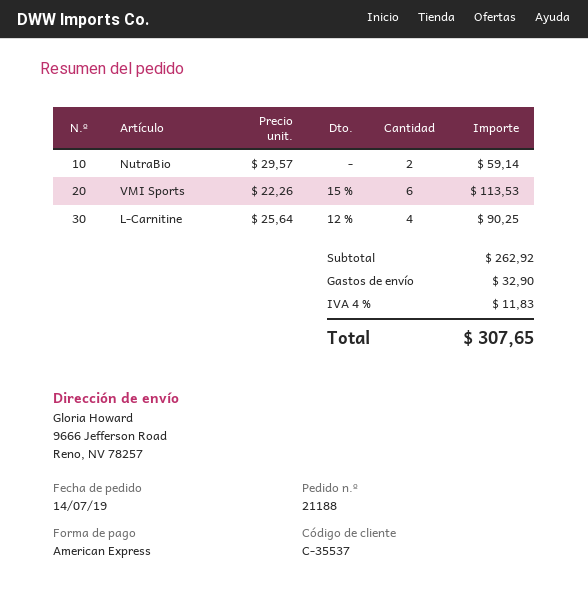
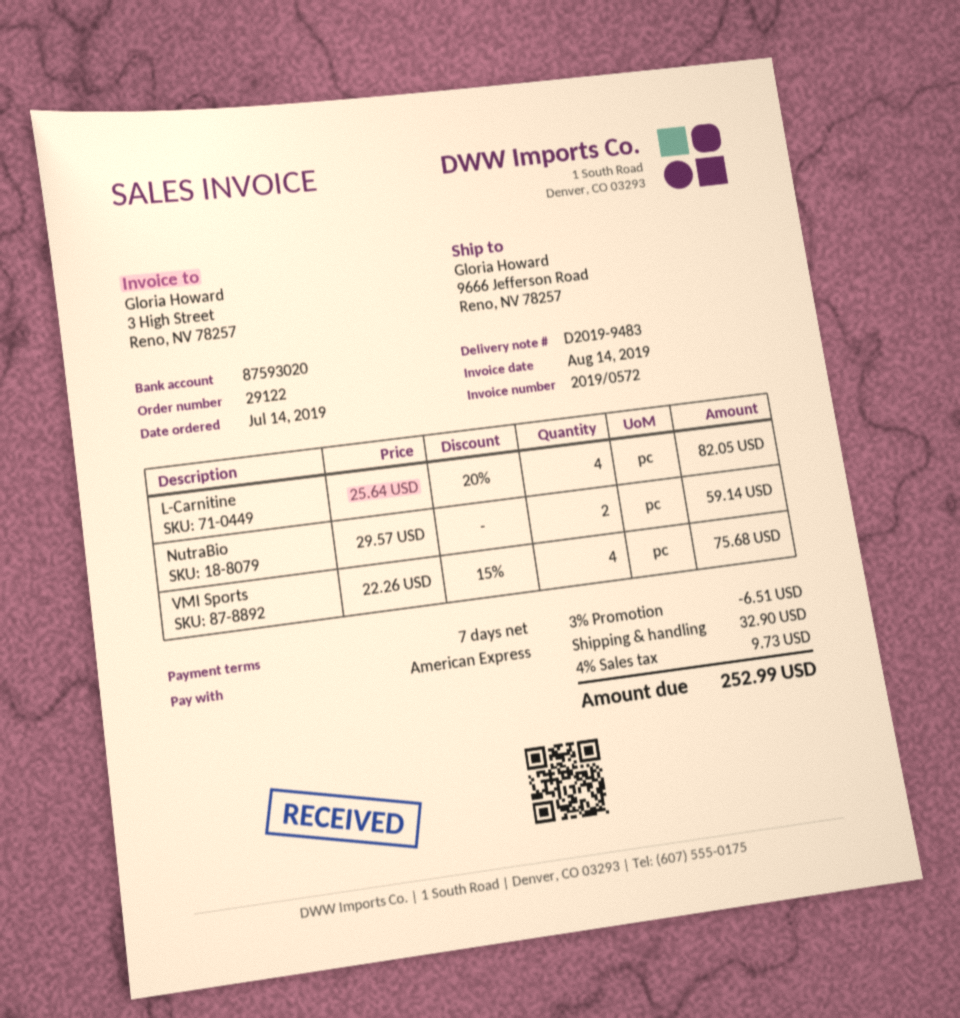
order number: 21188 -> 29122
VMI Sports: 6 x 22.26 - 15% = 113.53 -> 4 x 22.26 - 15% = 75.68
L-Carnitine: 4 x 25.64 - 12% = 90.25 -> 4 x 25.64 - 20% = 82.05
discount: none -> 3% = 6.51
tax: 4% = 11.83 -> 4% = 9.73
total: 307.65 -> 252.99

